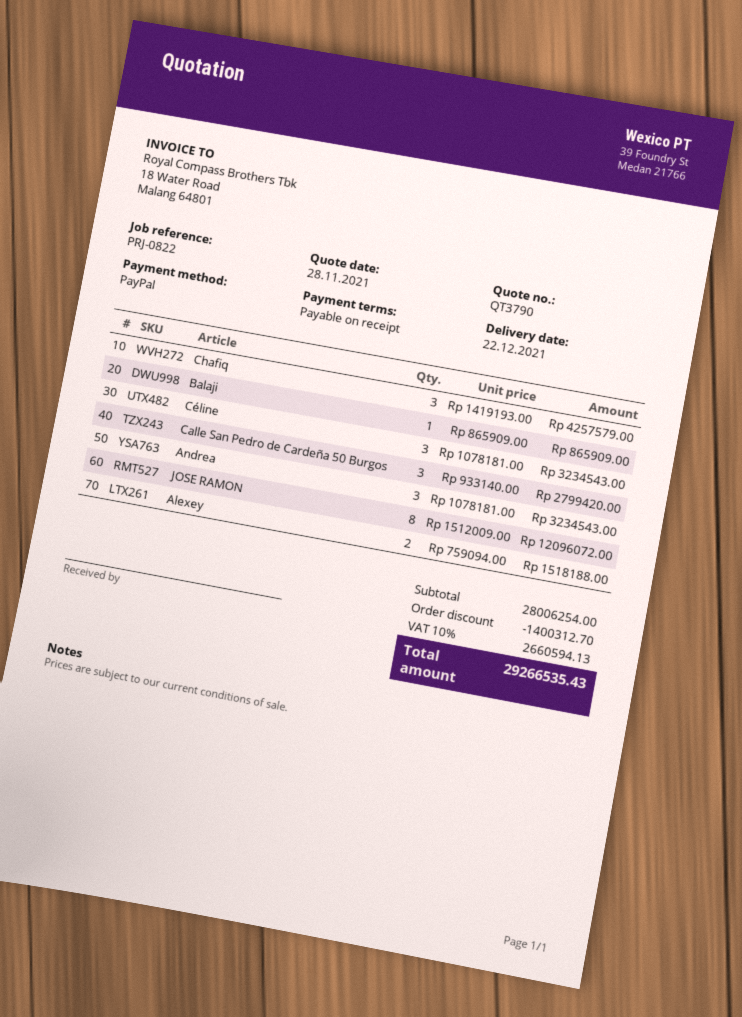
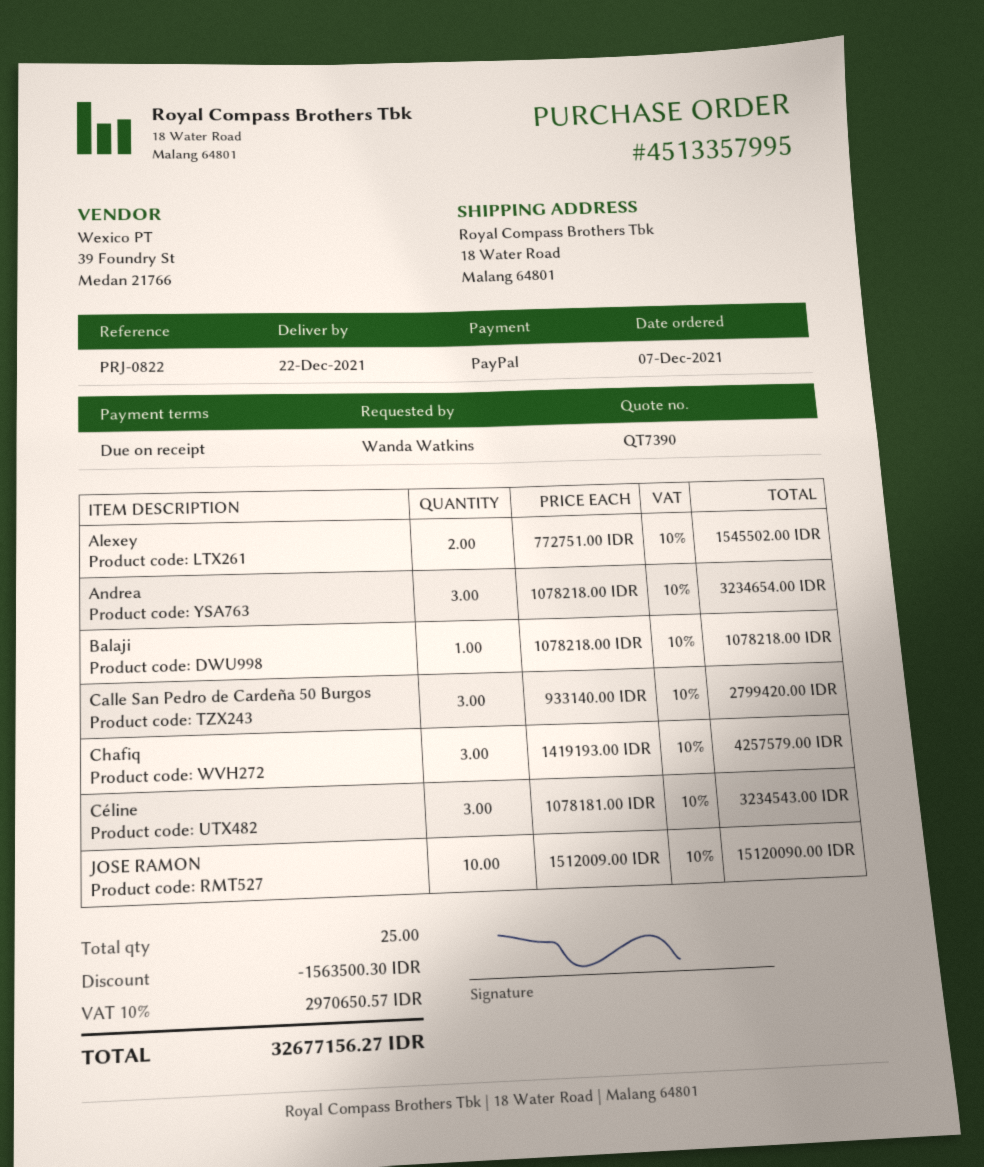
quote number: QT3790 -> QT7390
Balaji: 1 x 865909.00 = 865909.00 -> 1 x 1078218.00 = 1078218.00
Andrea: 3 x 1078181.00 = 3234543.00 -> 3 x 1078218.00 = 3234654.00
JOSE RAMON: 8 x 1512009.00 = 12096072.00 -> 10 x 1512009.00 = 15120090.00
Alexey: 2 x 759094.00 = 1518188.00 -> 2 x 772751.00 = 1545502.00
discount: 1400312.70 -> 1563500.30
tax: 10% = 2660594.13 -> 10% = 2970650.57
total: 29266535.43 -> 32677156.27

